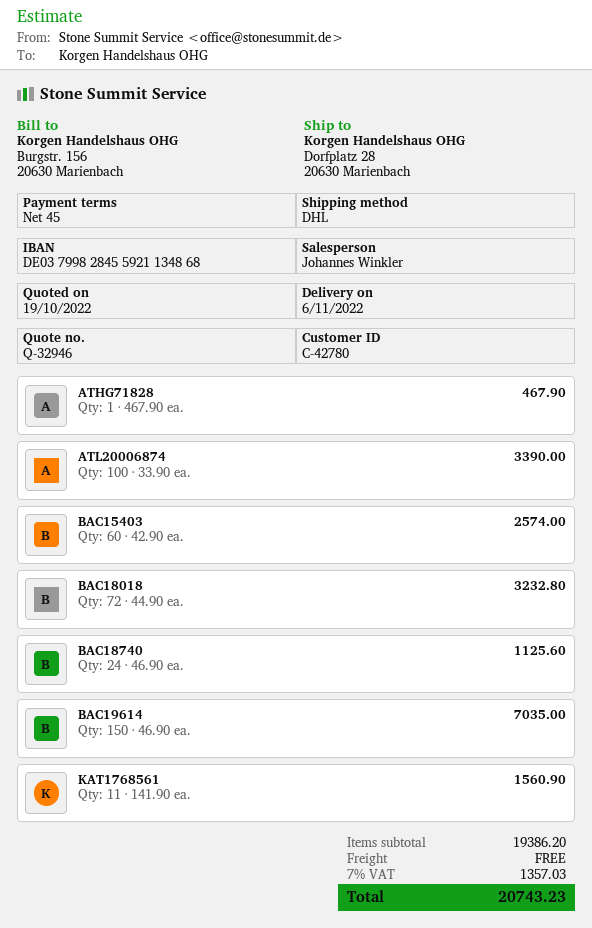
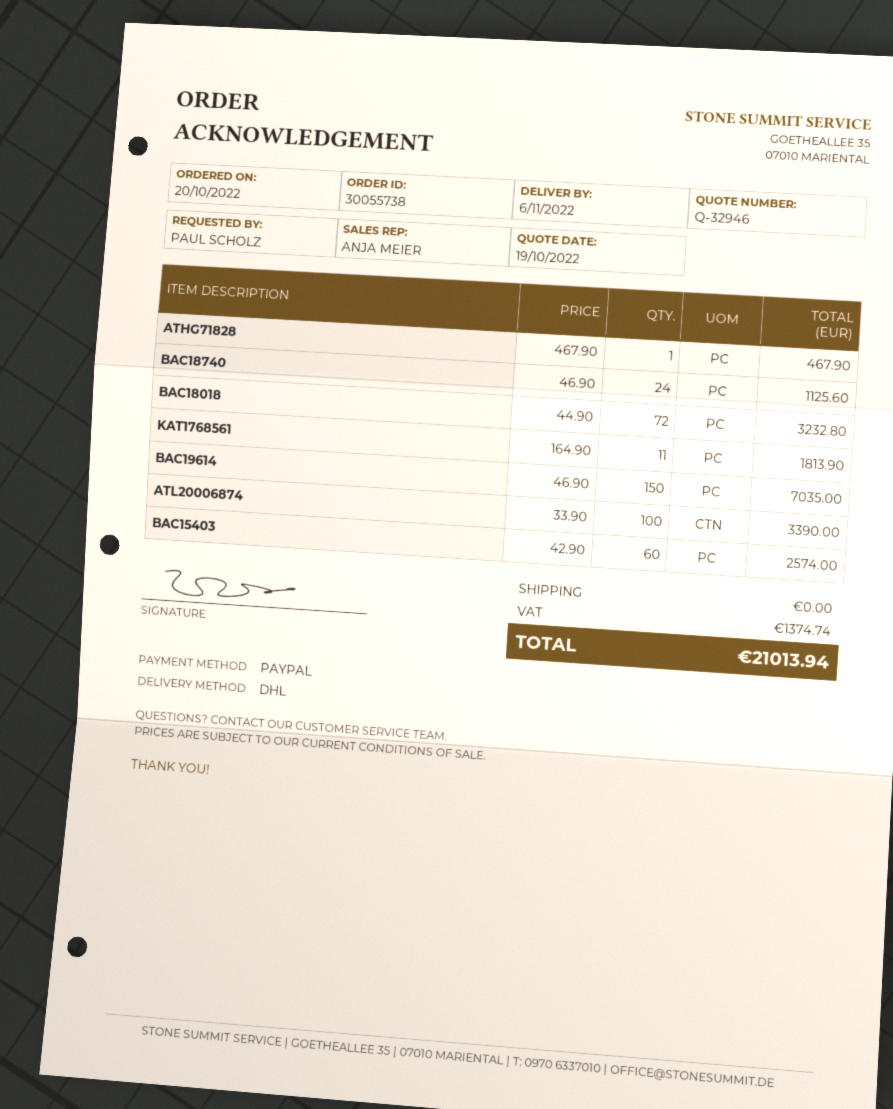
sales rep: Johannes Winkler -> ANJA MEIER
KAT1768561: 11 x 141.90 = 1560.90 -> 11 x 164.90 = 1813.90
tax: 1357.03 -> 1374.74
total: 20743.23 -> 21013.94

